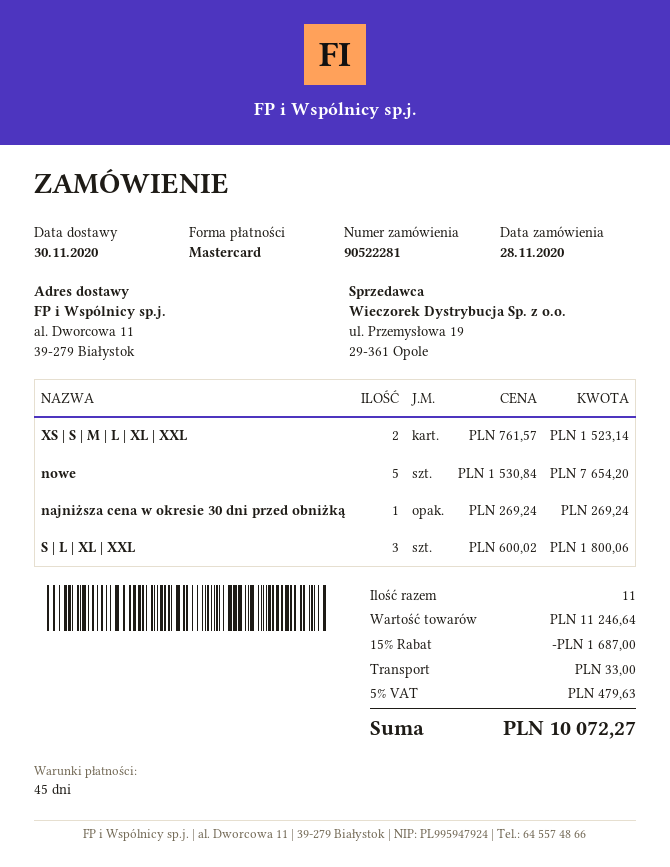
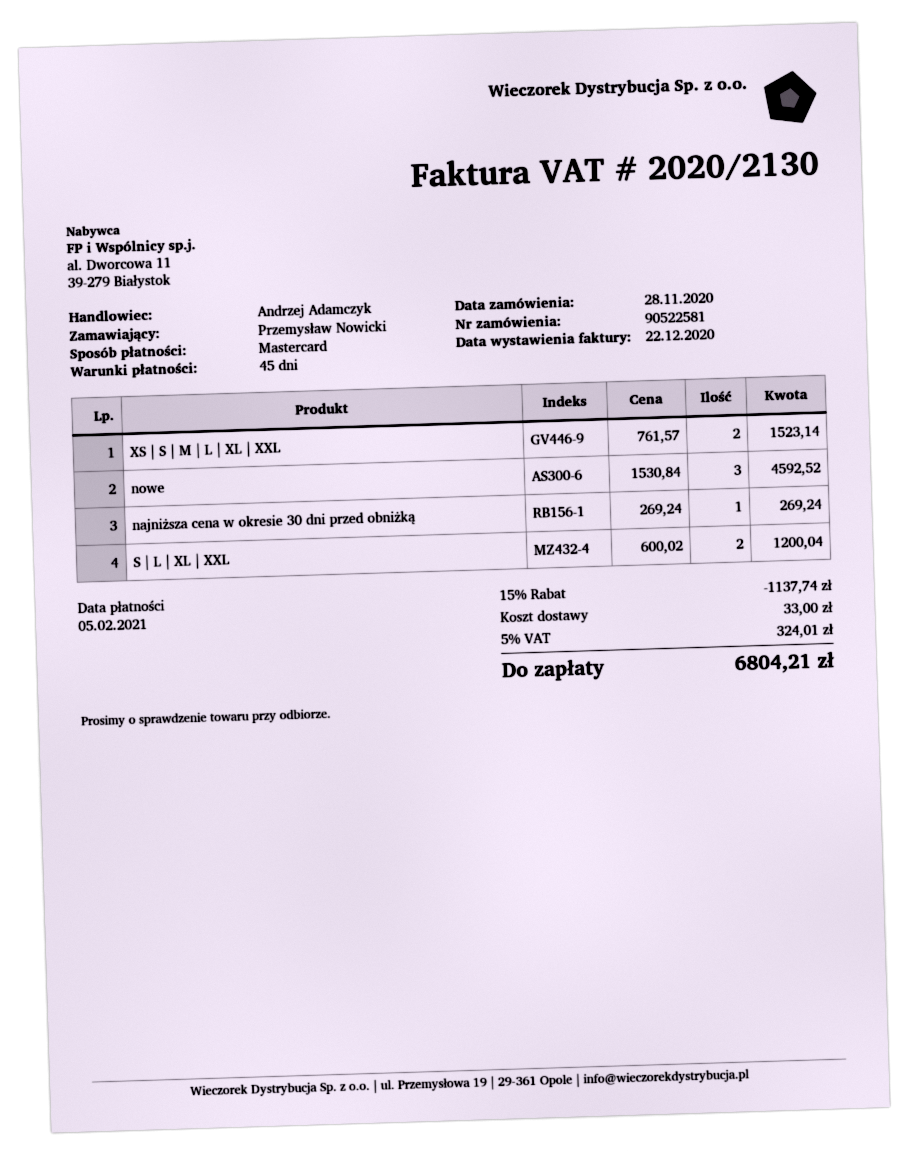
order number: 90522281 -> 90522581
nowe: 5 x 1530.84 = 7654.20 -> 3 x 1530.84 = 4592.52
S | L | XL | XXL: 3 x 600.02 = 1800.06 -> 2 x 600.02 = 1200.04
discount: 15% = 1687.00 -> 15% = 1137.74
tax: 5% = 479.63 -> 5% = 324.01
total: 10072.27 -> 6804.21

